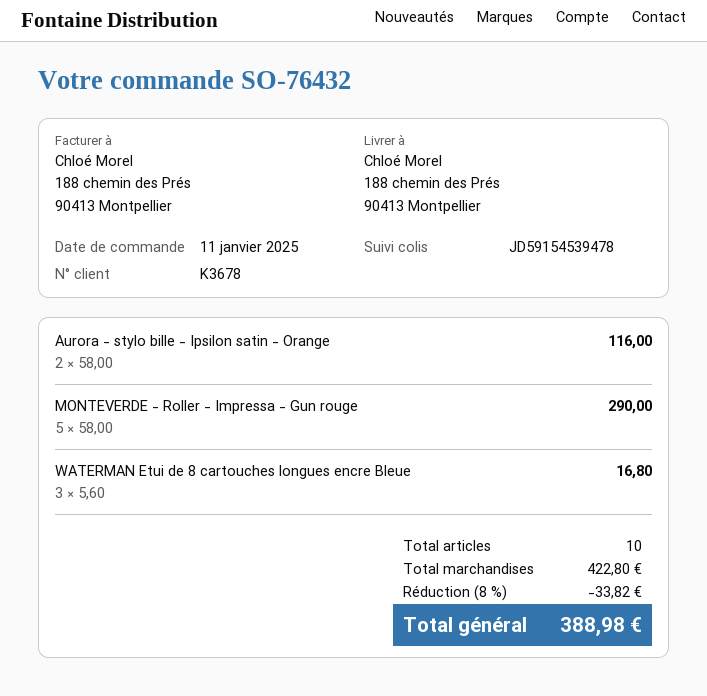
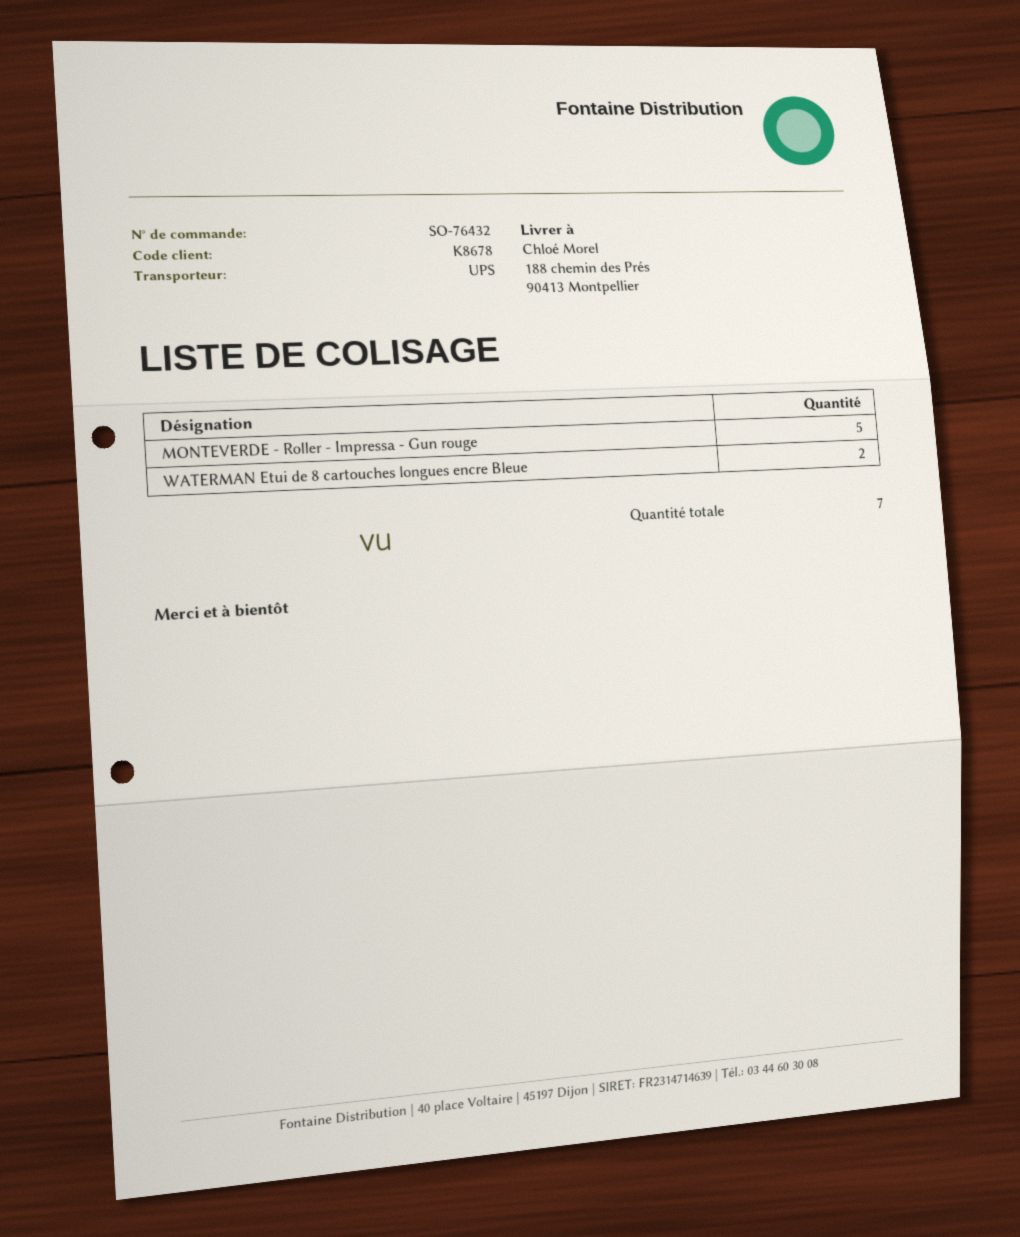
customer number: K3678 -> K8678
Aurora - stylo bille - Ipsilon satin - Orange: 2 -> none
WATERMAN Etui de 8 cartouches longues encre Bleue: 3 -> 2
total quantity: 10 -> 7

